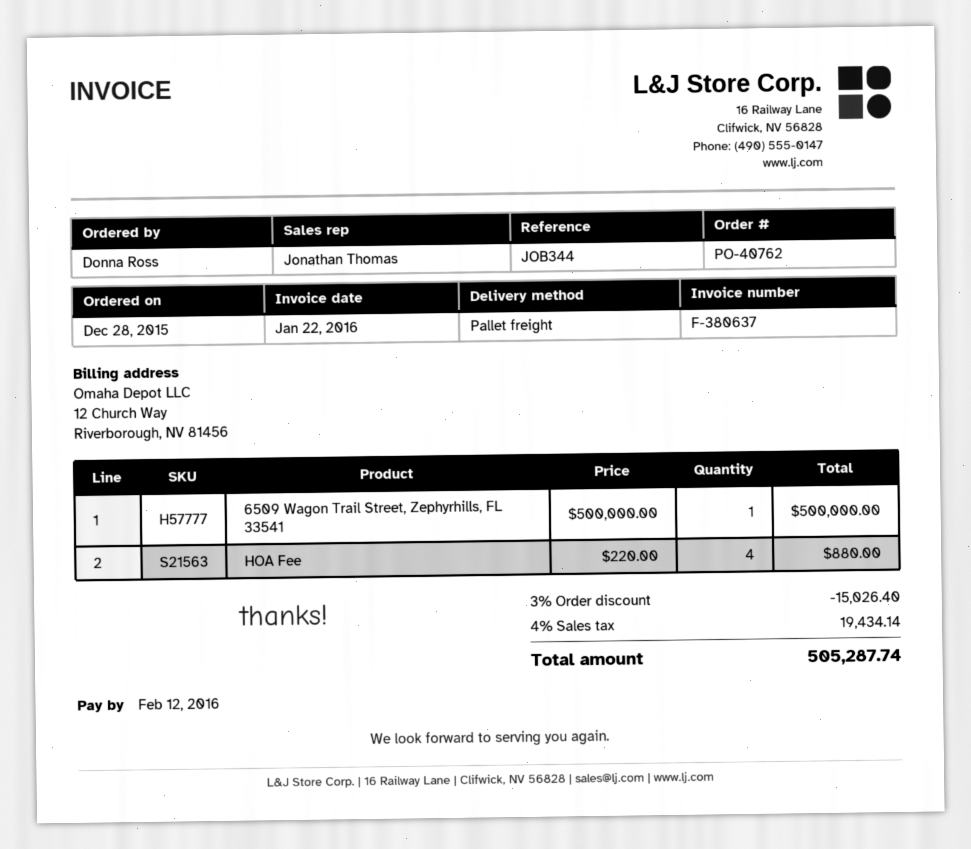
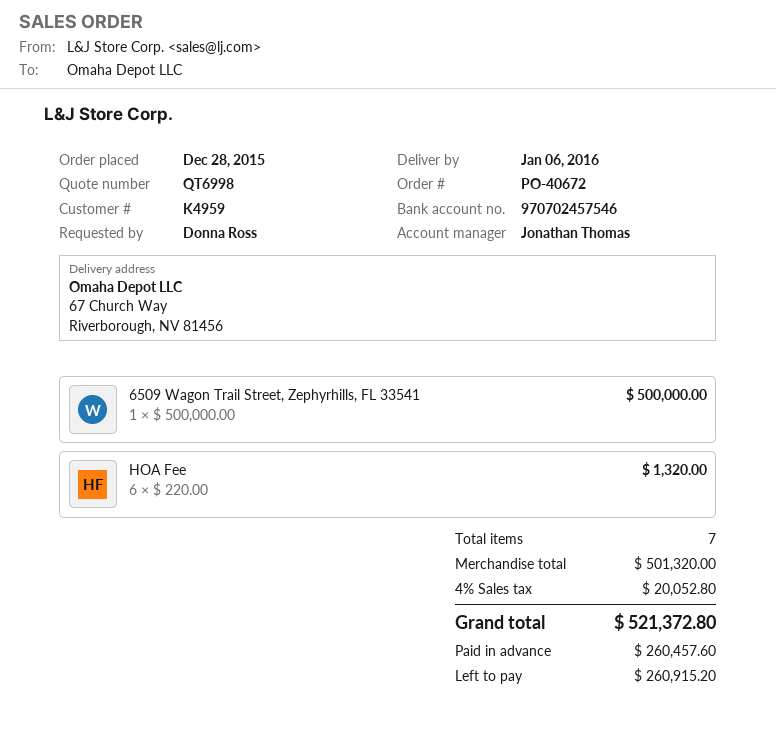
order number: PO-40762 -> PO-40672
HOA Fee: 4 x 220.00 = 880.00 -> 6 x 220.00 = 1320.00
discount: 3% = 15026.40 -> none
tax: 4% = 19434.14 -> 4% = 20052.80
total: 505287.74 -> 521372.80

